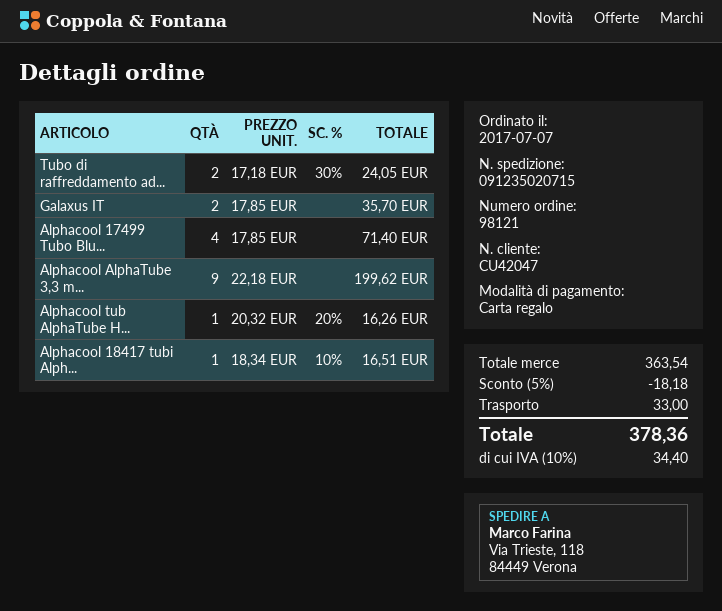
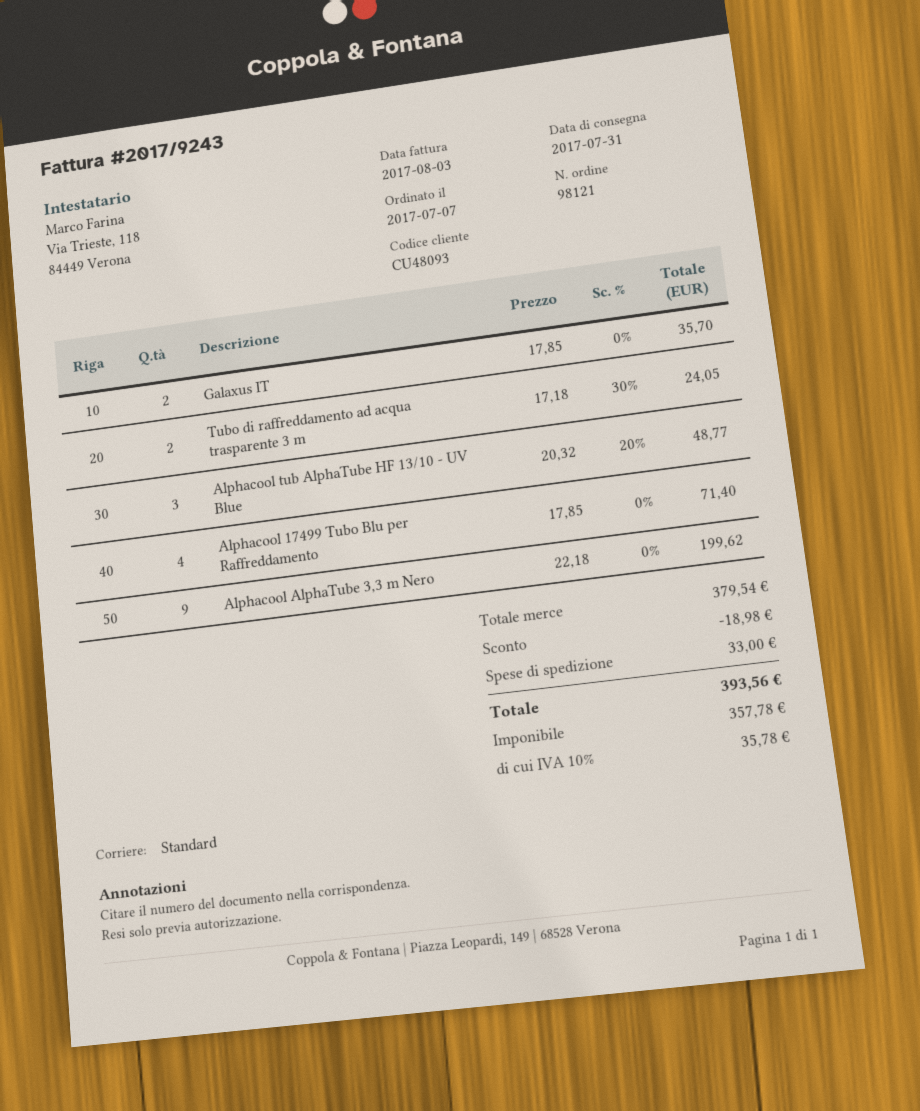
customer number: CU42047 -> CU48093
Alphacool tub AlphaTube H...: 1 x 20.32 - 20% = 16.26 -> 3 x 20.32 - 20% = 48.77
Alphacool 18417 tubi Alph...: 1 x 18.34 - 10% = 16.51 -> none
subtotal: 363.54 -> 379.54
discount: 18.18 -> 18.98
tax: 10% = 34.40 -> 10% = 35.78
total: 378.36 -> 393.56

